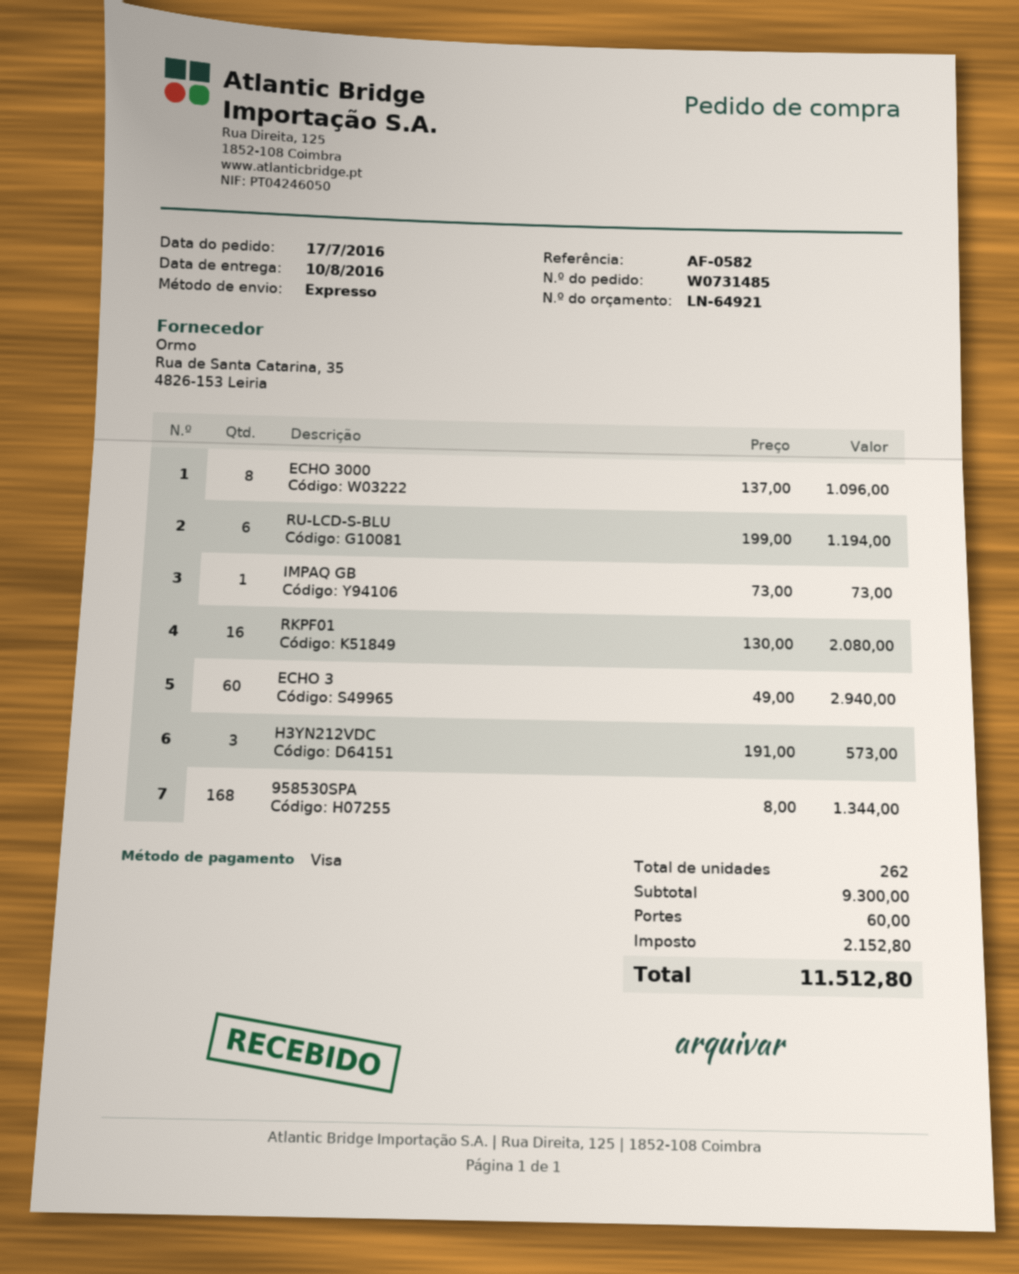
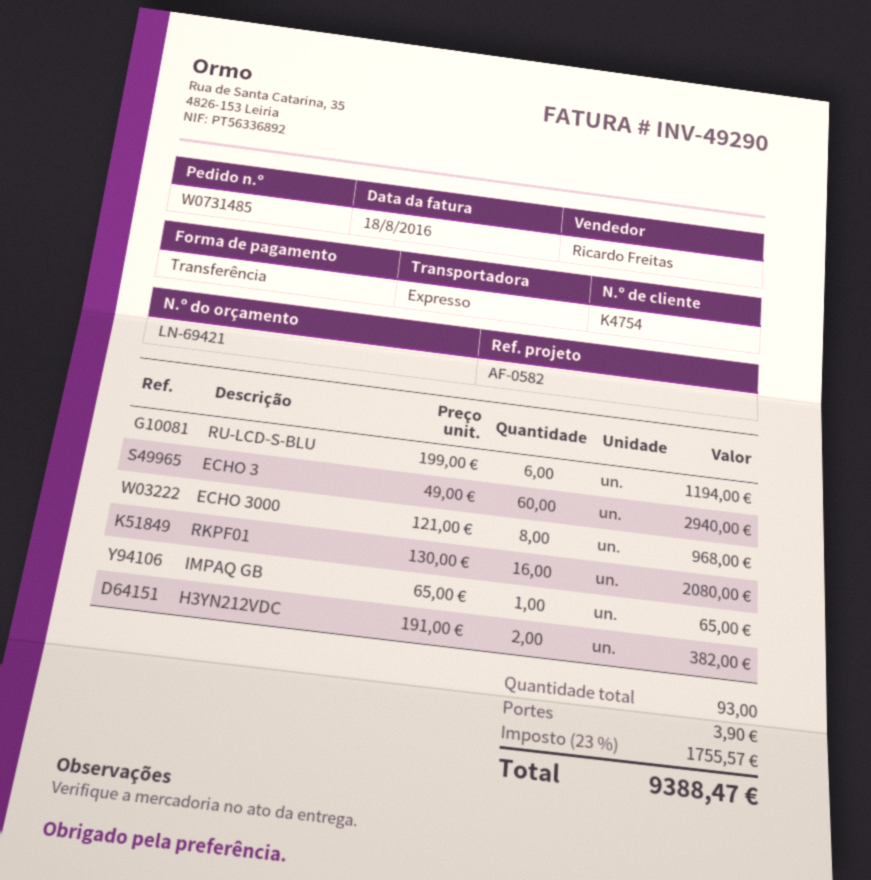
quote number: LN-64921 -> LN-69421
payment method: Visa -> bank transfer
ECHO 3000: 8 x 137.00 = 1096.00 -> 8 x 121.00 = 968.00
IMPAQ GB: 1 x 73.00 = 73.00 -> 1 x 65.00 = 65.00
H3YN212VDC: 3 x 191.00 = 573.00 -> 2 x 191.00 = 382.00
958530SPA: 168 x 8.00 = 1344.00 -> none
total quantity: 262 -> 93
shipping: 60.00 -> 3.90
tax: 2152.80 -> 1755.57
total: 11512.80 -> 9388.47

